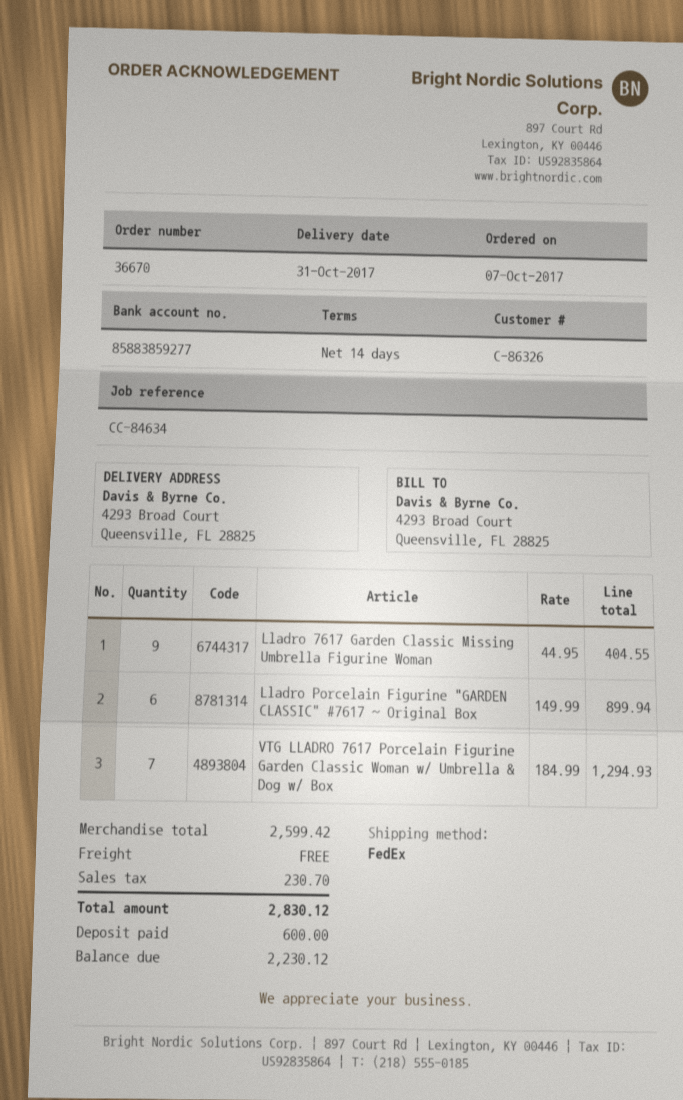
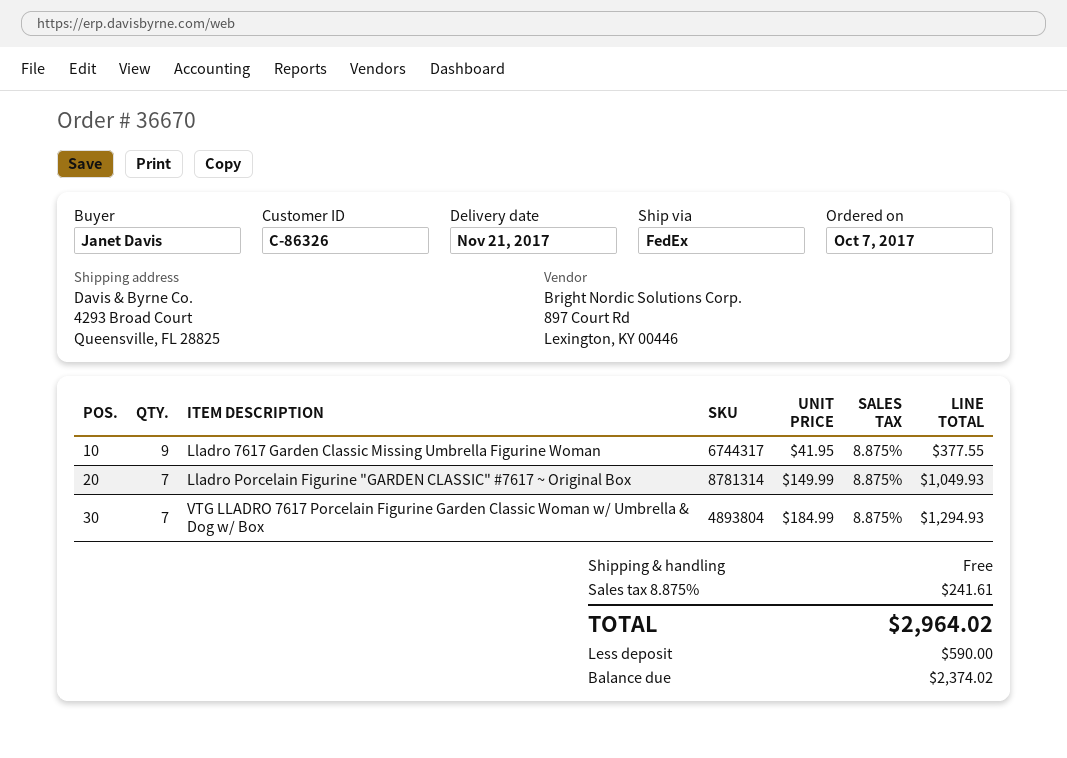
delivery date: 2017-10-31 -> 2017-11-21
Lladro 7617 Garden Classic Missing Umbrella Figurine Woman: 9 x 44.95 = 404.55 -> 9 x 41.95 = 377.55
Lladro Porcelain Figurine "GARDEN CLASSIC" #7617 ~ Original Box: 6 x 149.99 = 899.94 -> 7 x 149.99 = 1049.93
tax: 230.70 -> 241.61
total: 2830.12 -> 2964.02
deposit: 600.00 -> 590.00
balance: 2230.12 -> 2374.02

